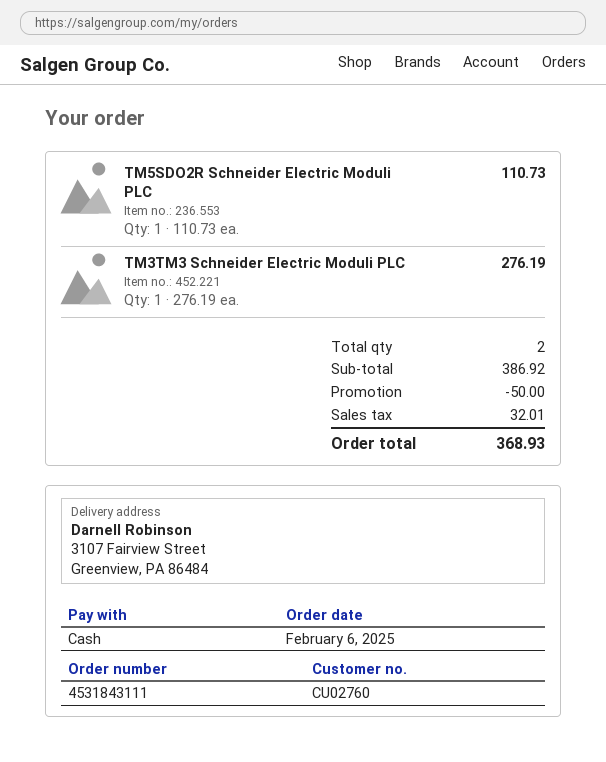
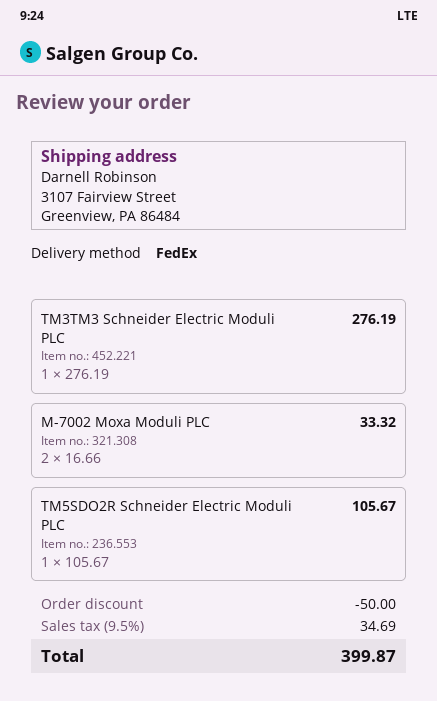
TM5SDO2R Schneider Electric Moduli PLC: 1 x 110.73 = 110.73 -> 1 x 105.67 = 105.67
M-7002 Moxa Moduli PLC: none -> 2 x 16.66 = 33.32
tax: 32.01 -> 34.69
total: 368.93 -> 399.87

